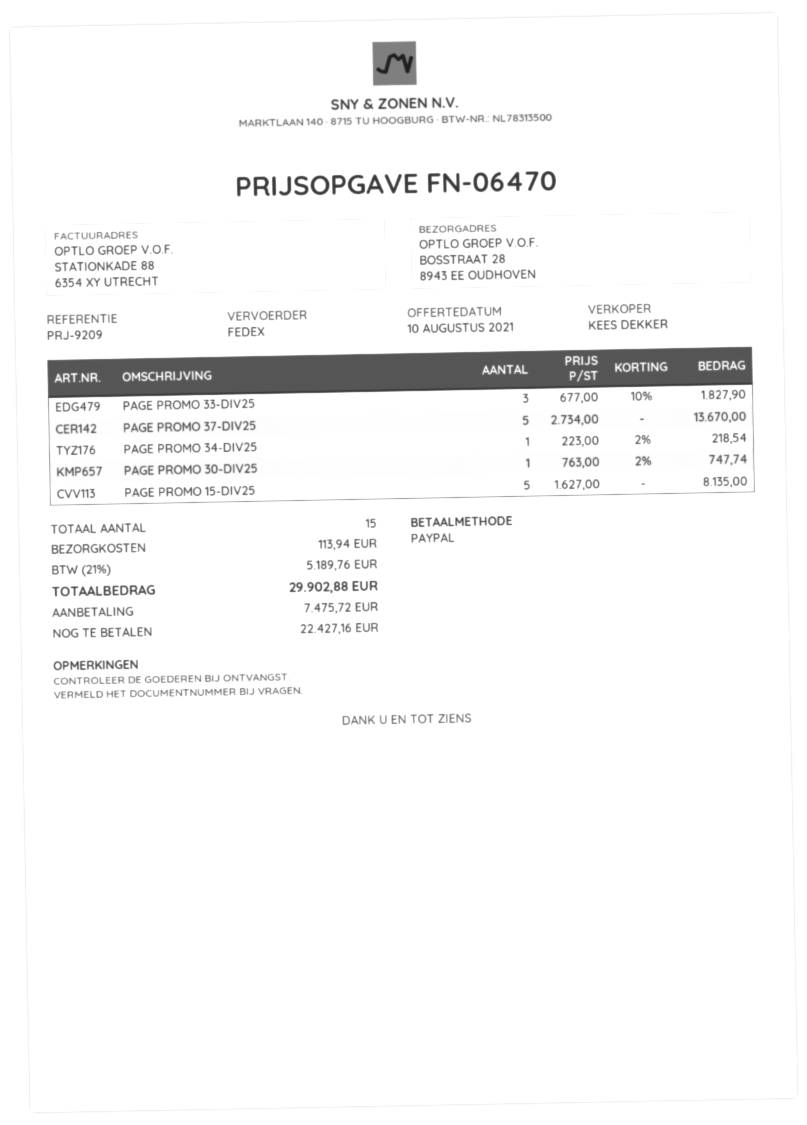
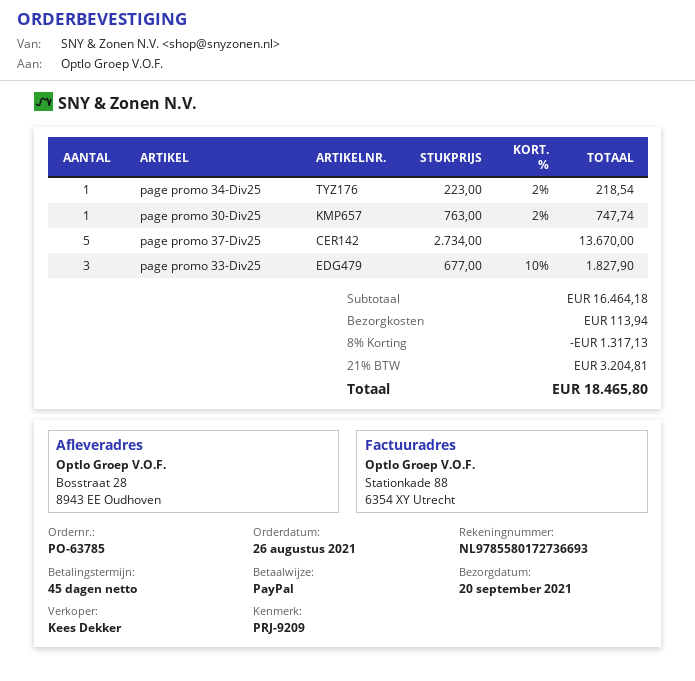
PAGE PROMO 15-DIV25: 5 x 1627.00 = 8135.00 -> none
discount: none -> 8% = 1317.13
tax: 21% = 5189.76 -> 21% = 3204.81
total: 29902.88 -> 18465.80

